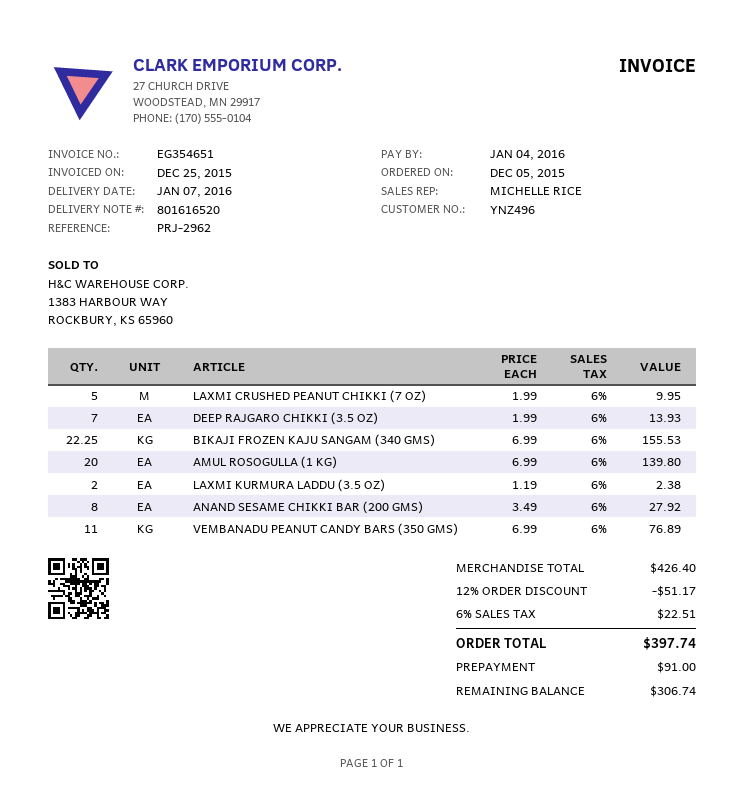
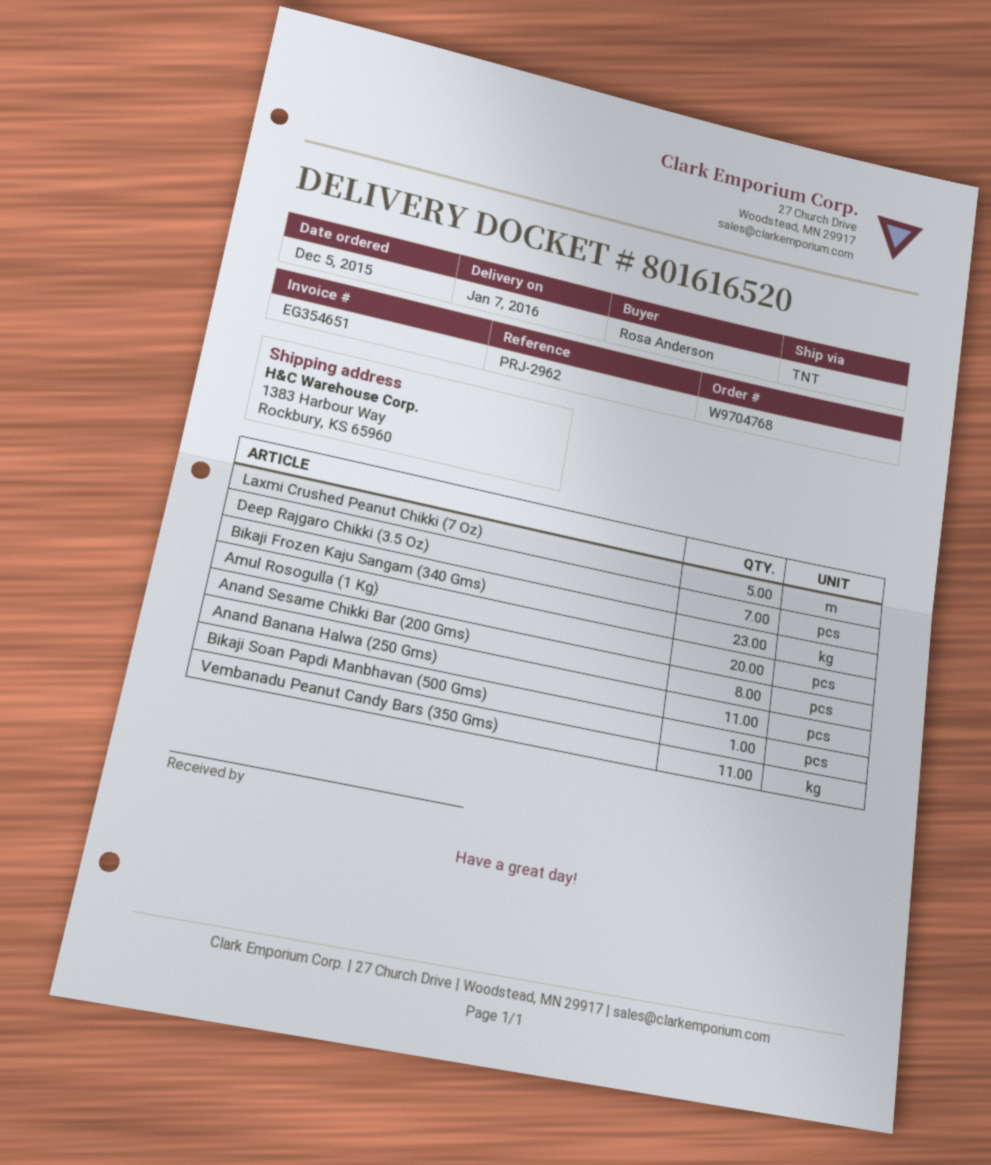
BIKAJI FROZEN KAJU SANGAM (340 GMS): 22.25 -> 23
LAXMI KURMURA LADDU (3.5 OZ): 2 -> none
Anand Banana Halwa (250 Gms): none -> 11
Bikaji Soan Papdi Manbhavan (500 Gms): none -> 1

